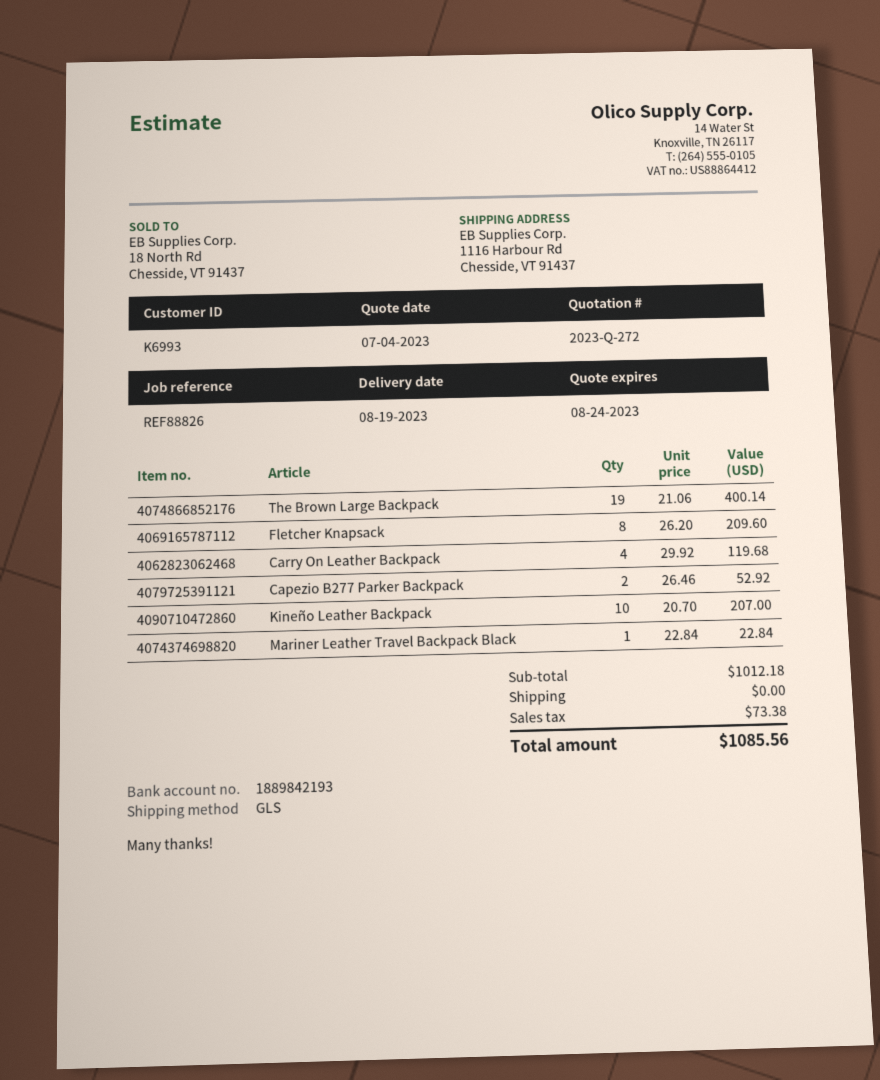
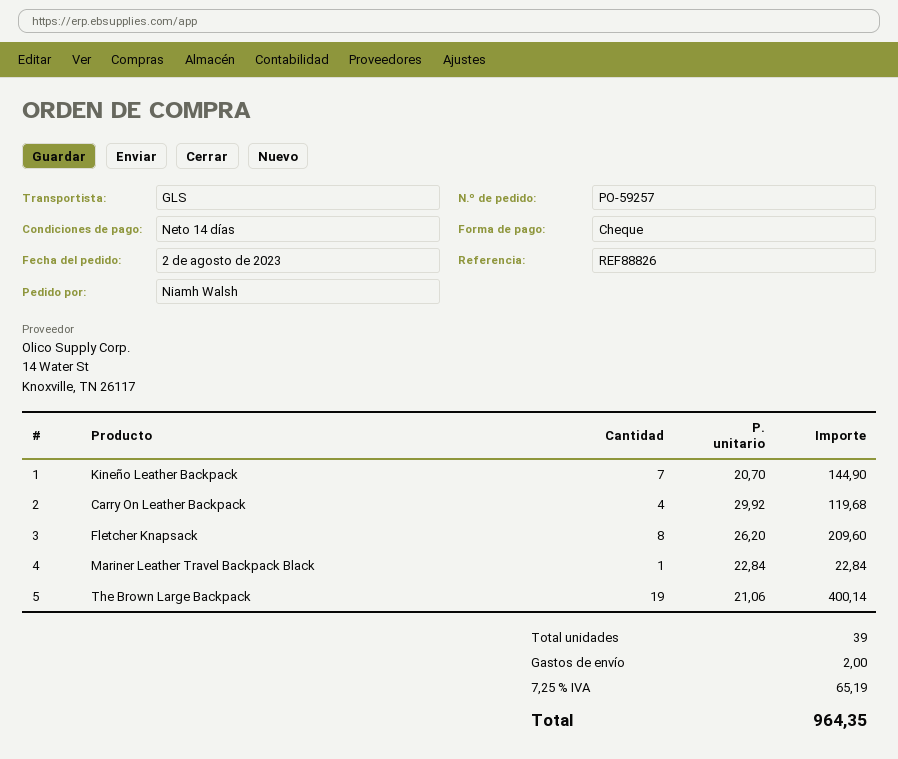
Capezio B277 Parker Backpack: 2 x 26.46 = 52.92 -> none
Kineño Leather Backpack: 10 x 20.70 = 207.00 -> 7 x 20.70 = 144.90
shipping: 0.00 -> 2.00
tax: 73.38 -> 65.19
total: 1085.56 -> 964.35

